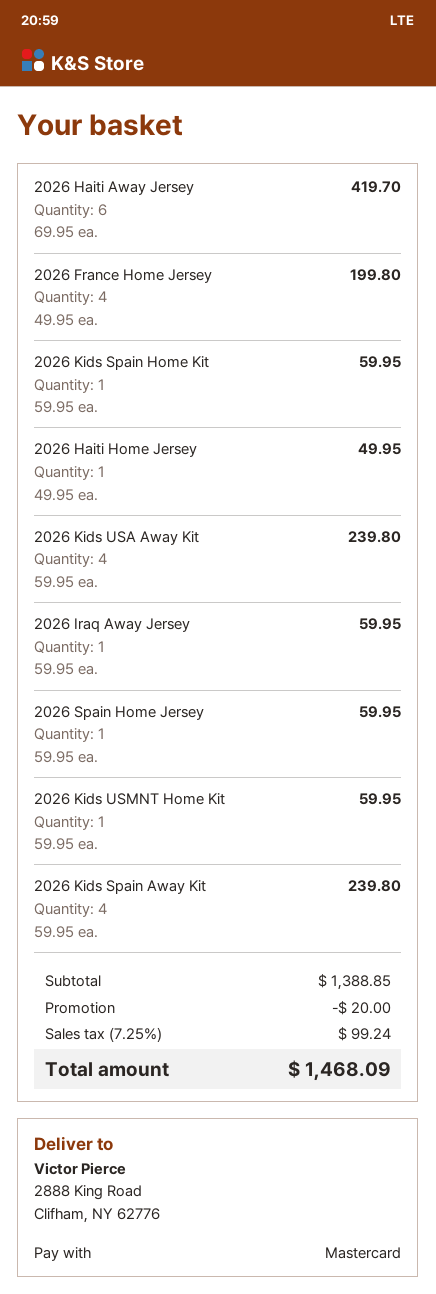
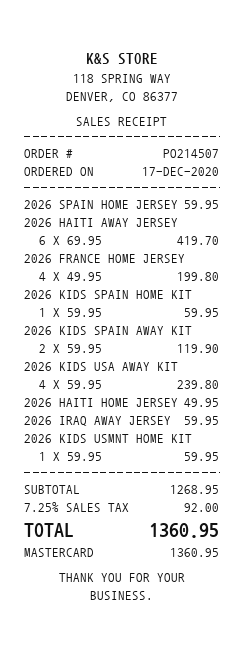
2026 Kids Spain Away Kit: 4 x 59.95 = 239.80 -> 2 x 59.95 = 119.90
subtotal: 1388.85 -> 1268.95
discount: 20.00 -> none
tax: 7.25% = 99.24 -> 7.25% = 92.00
total: 1468.09 -> 1360.95

